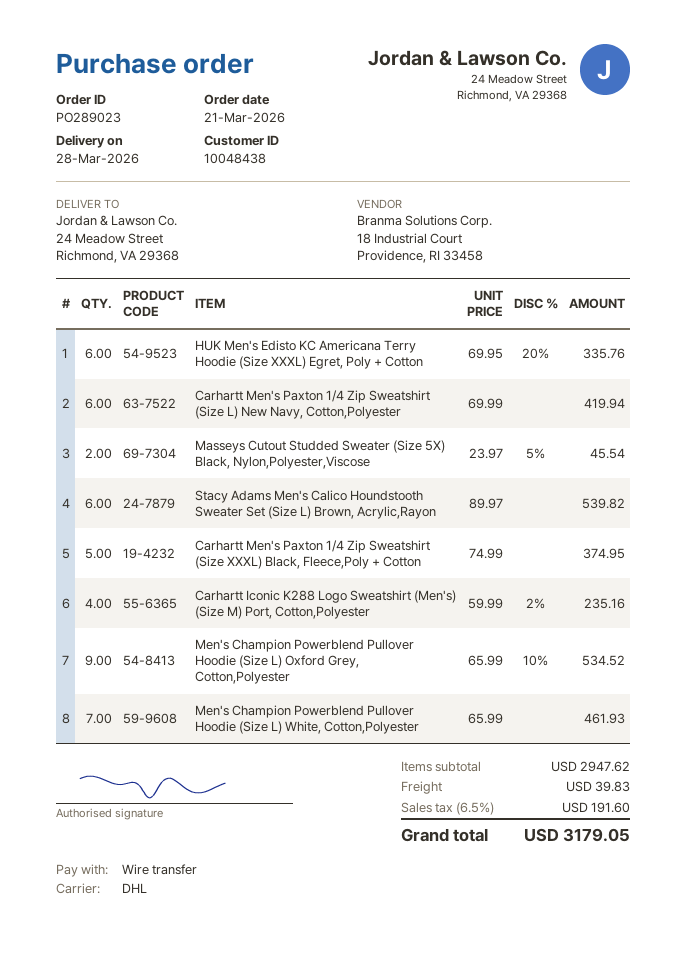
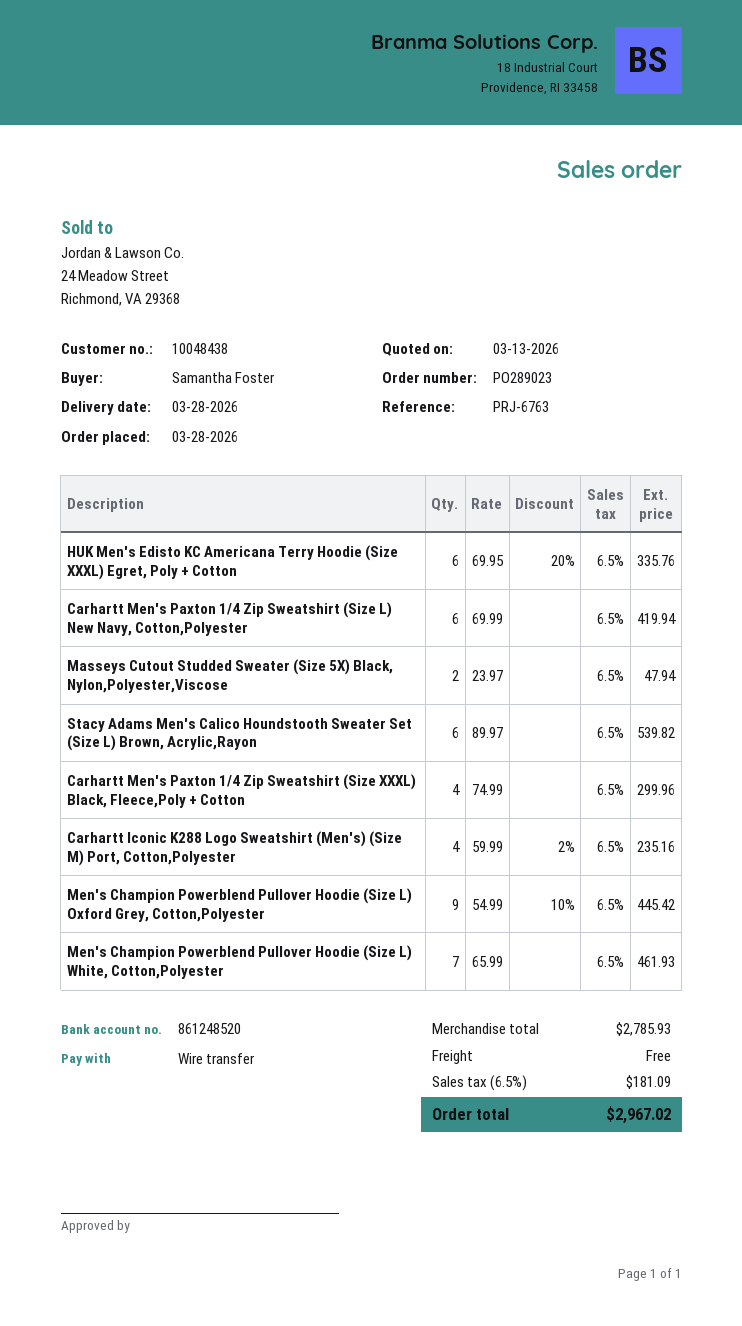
order date: 2026-03-21 -> 2026-03-28
Masseys Cutout Studded Sweater (Size 5X) Black, Nylon,Polyester,Viscose: 2 x 23.97 - 5% = 45.54 -> 2 x 23.97 = 47.94
Carhartt Men's Paxton 1/4 Zip Sweatshirt (Size XXXL) Black, Fleece,Poly + Cotton: 5 x 74.99 = 374.95 -> 4 x 74.99 = 299.96
Men's Champion Powerblend Pullover Hoodie (Size L) Oxford Grey, Cotton,Polyester: 9 x 65.99 - 10% = 534.52 -> 9 x 54.99 - 10% = 445.42
subtotal: 2947.62 -> 2785.93
shipping: 39.83 -> 0.00
tax: 6.5% = 191.60 -> 6.5% = 181.09
total: 3179.05 -> 2967.02

